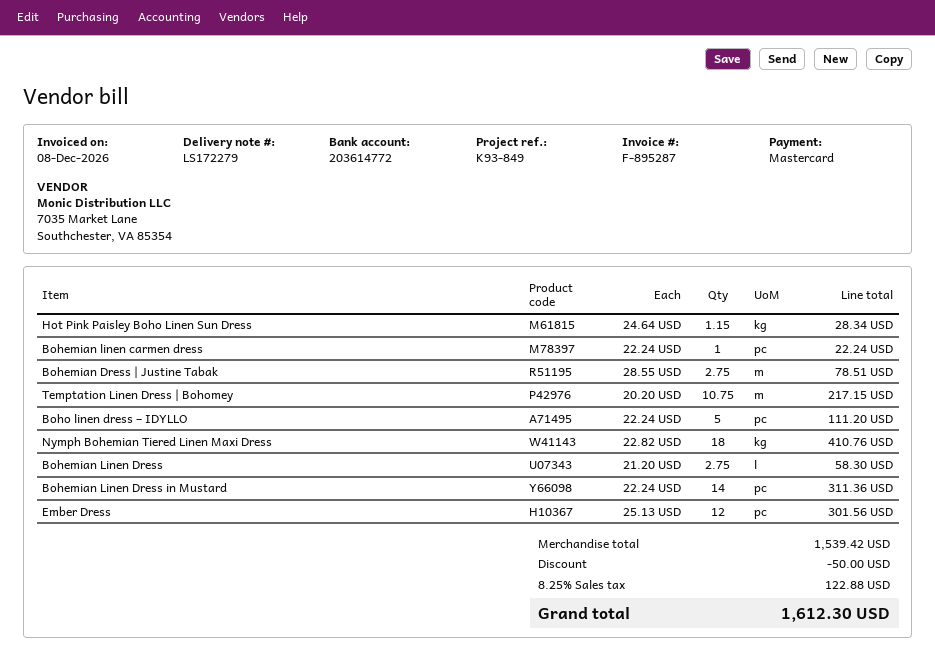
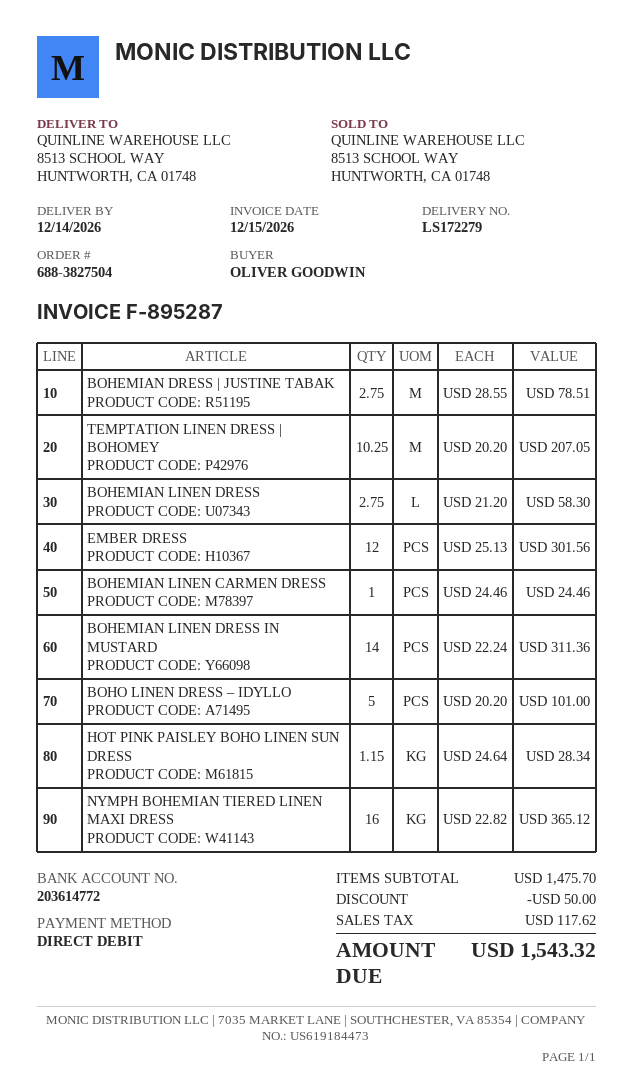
invoice date: 2026-12-08 -> 2026-12-15
payment method: Mastercard -> direct debit
Bohemian linen carmen dress: 1 x 22.24 = 22.24 -> 1 x 24.46 = 24.46
Temptation Linen Dress | Bohomey: 10.75 x 20.20 = 217.15 -> 10.25 x 20.20 = 207.05
Boho linen dress – IDYLLO: 5 x 22.24 = 111.20 -> 5 x 20.20 = 101.00
Nymph Bohemian Tiered Linen Maxi Dress: 18 x 22.82 = 410.76 -> 16 x 22.82 = 365.12
subtotal: 1539.42 -> 1475.70
tax: 122.88 -> 117.62
total: 1612.30 -> 1543.32

